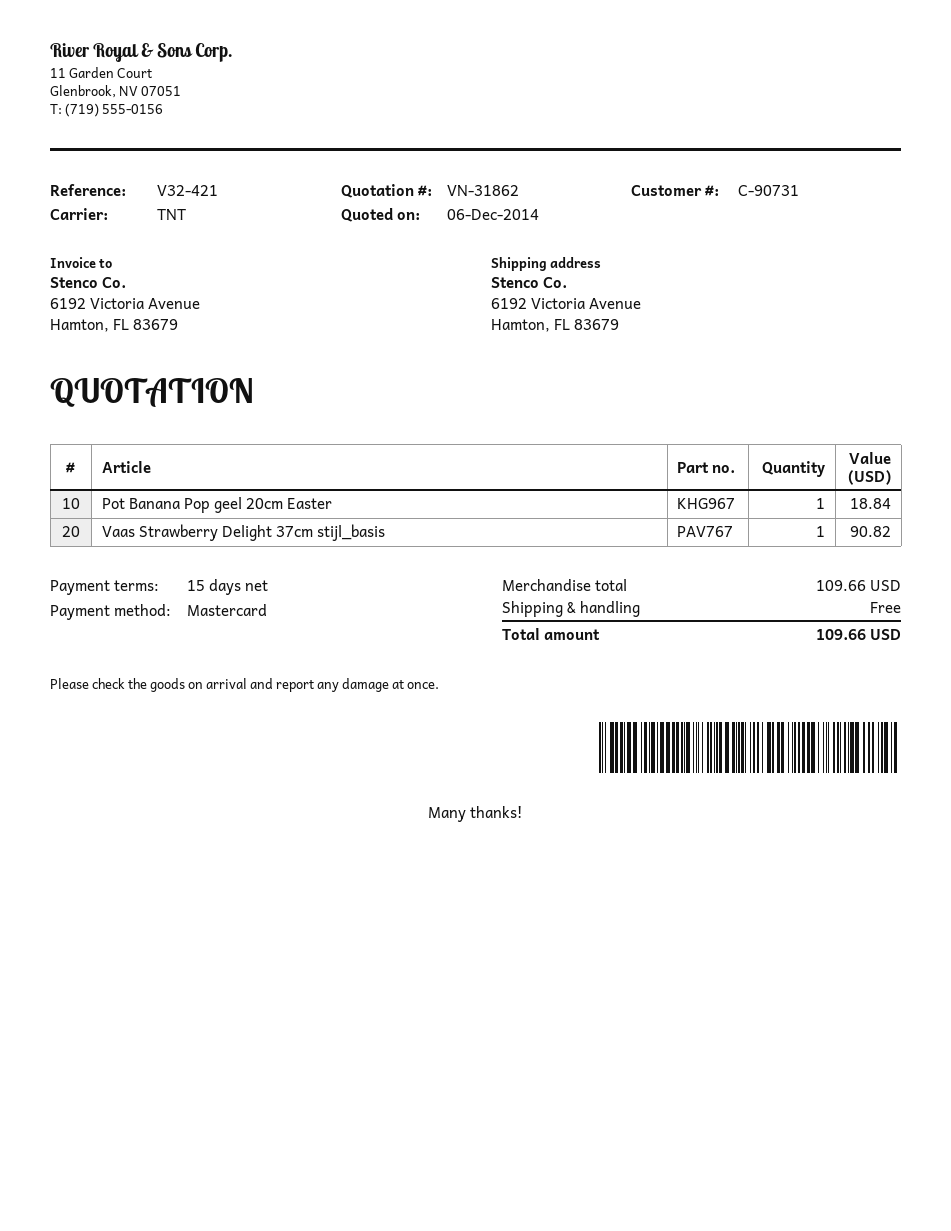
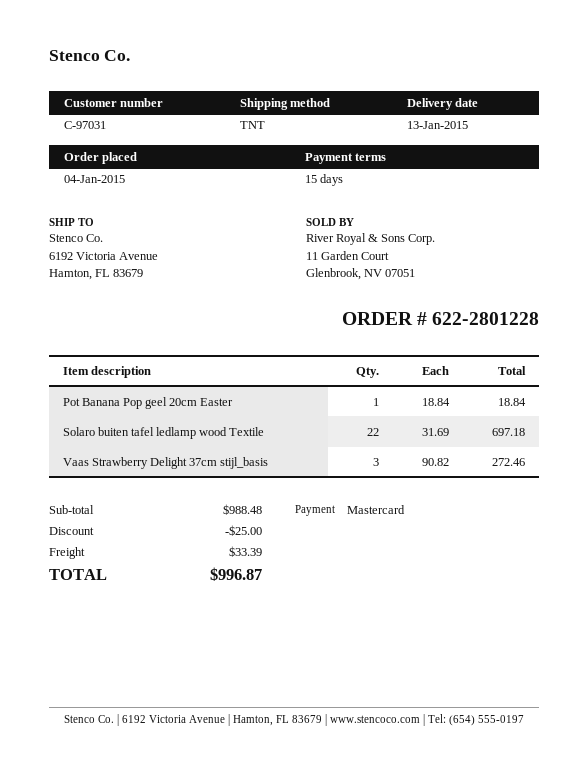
customer number: C-90731 -> C-97031
Vaas Strawberry Delight 37cm stijl_basis: 1 for 90.82 -> 3 for 272.46
Solaro buiten tafel ledlamp wood Textile: none -> 22 for 697.18
subtotal: 109.66 -> 988.48
discount: none -> 25.00
shipping: 0.00 -> 33.39
total: 109.66 -> 996.87

